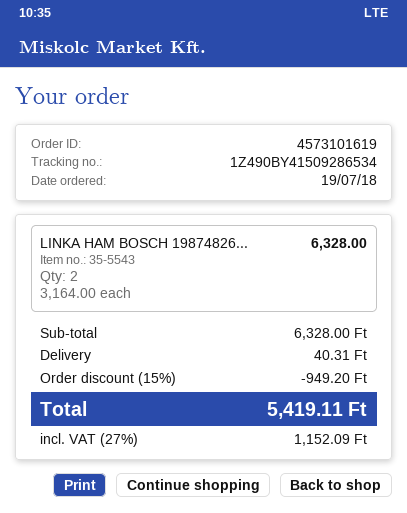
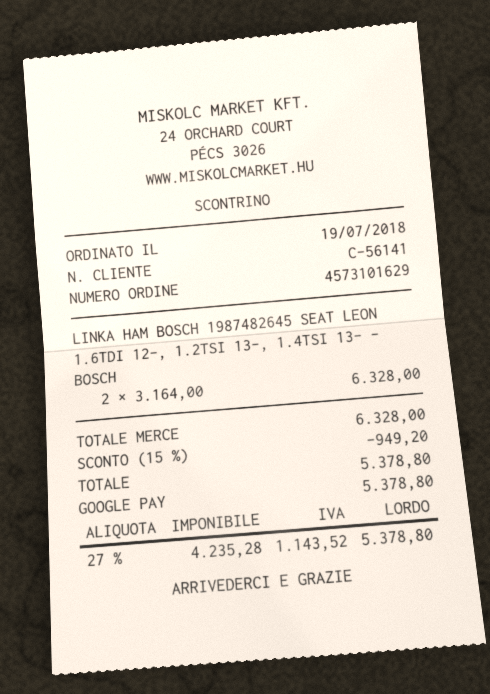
order number: 4573101619 -> 4573101629
shipping: 40.31 -> none
tax: 27% = 1152.09 -> 27% = 1143.52
total: 5419.11 -> 5378.80

